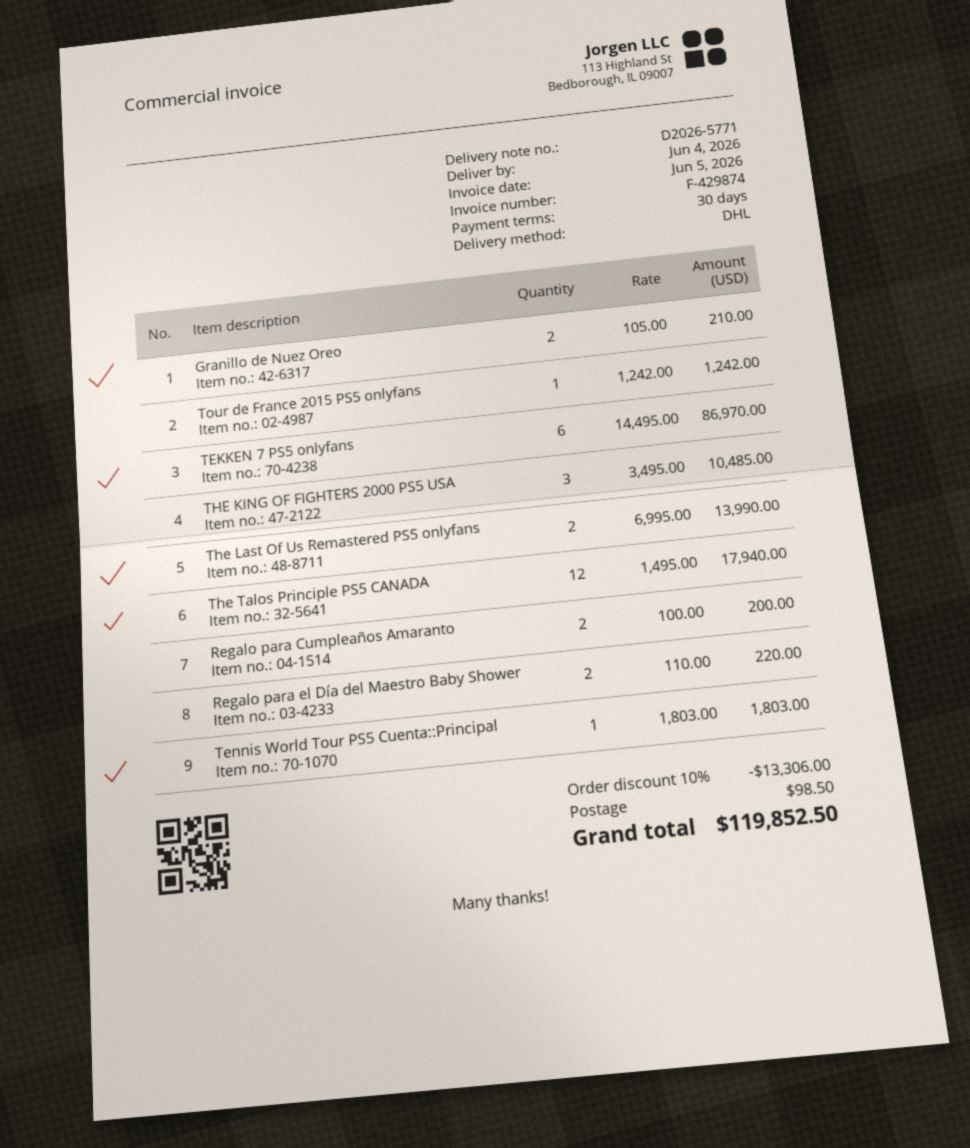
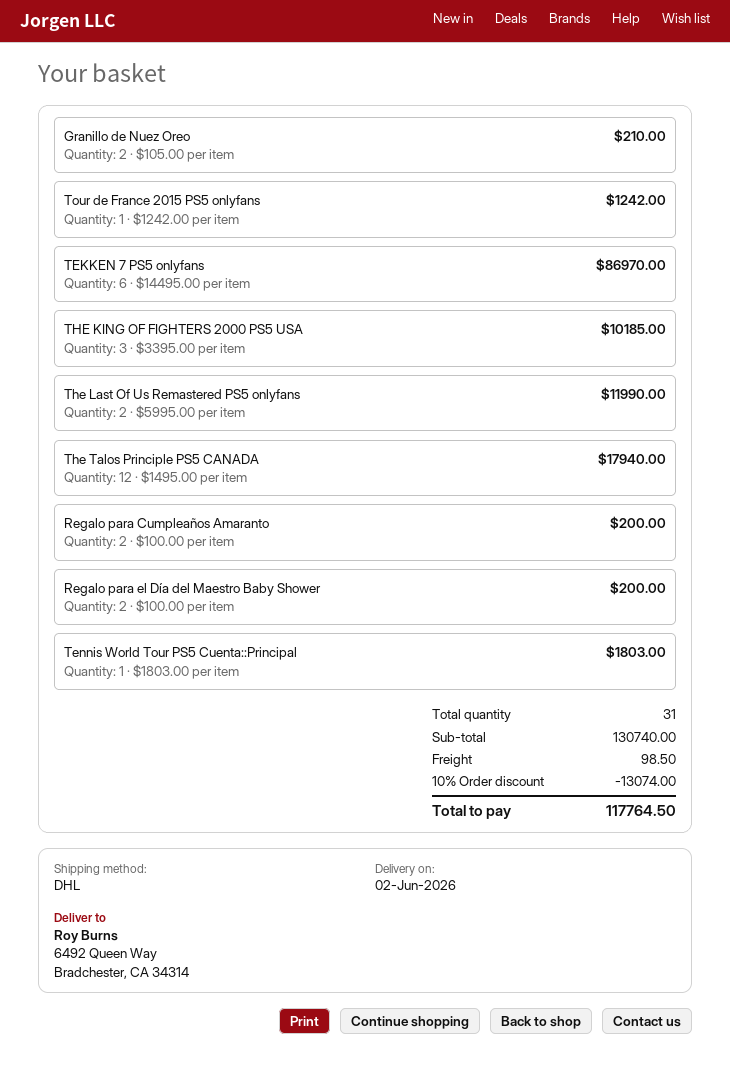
delivery date: 2026-06-04 -> 2026-06-02
THE KING OF FIGHTERS 2000 PS5 USA: 3 x 3495.00 = 10485.00 -> 3 x 3395.00 = 10185.00
The Last Of Us Remastered PS5 onlyfans: 2 x 6995.00 = 13990.00 -> 2 x 5995.00 = 11990.00
Regalo para el Día del Maestro Baby Shower: 2 x 110.00 = 220.00 -> 2 x 100.00 = 200.00
discount: 10% = 13306.00 -> 10% = 13074.00
total: 119852.50 -> 117764.50

